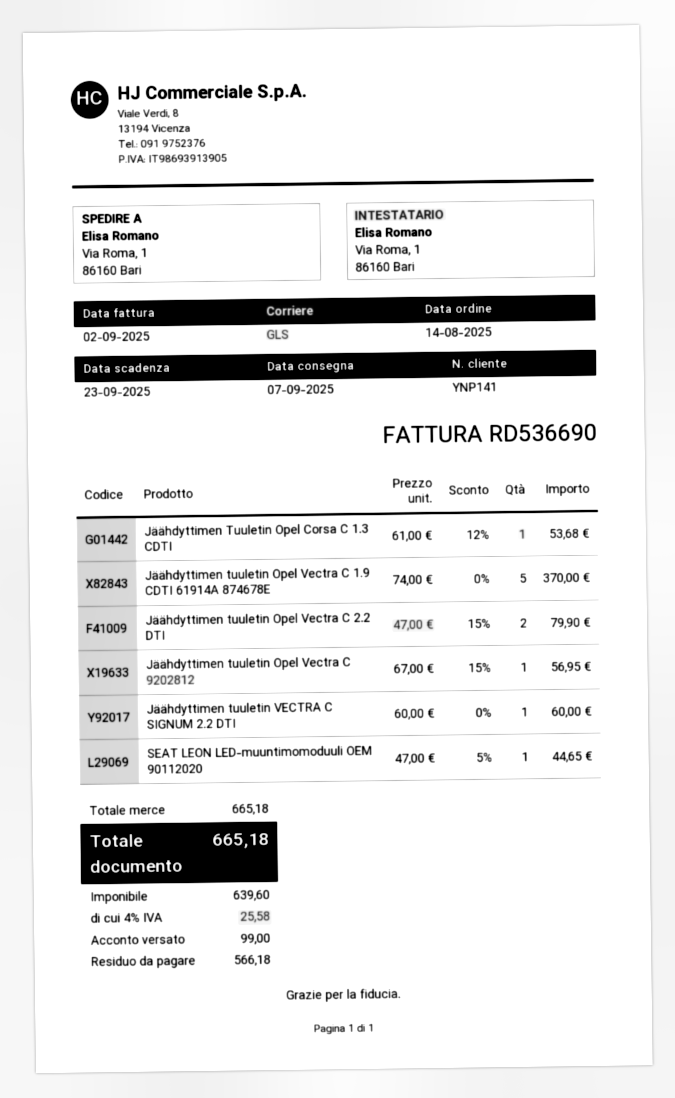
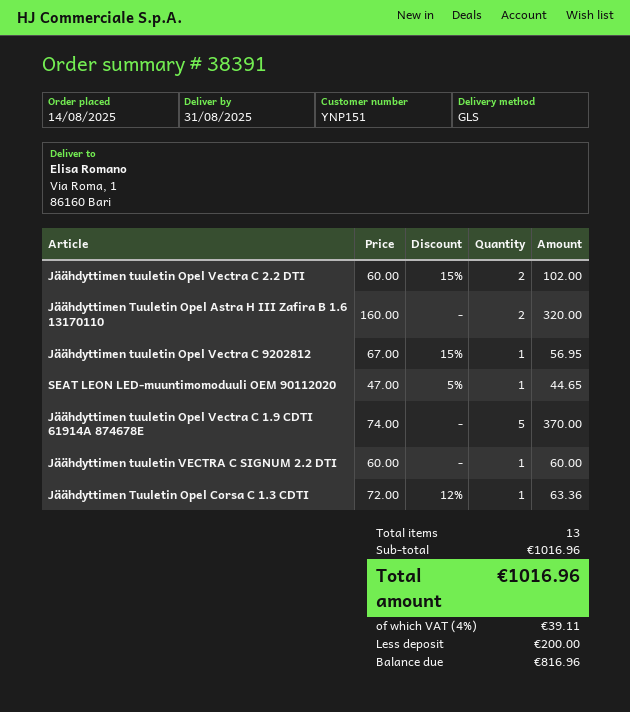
delivery date: 2025-09-07 -> 2025-08-31
customer number: YNP141 -> YNP151
Jäähdyttimen Tuuletin Opel Corsa C 1.3 CDTI: 1 x 61.00 - 12% = 53.68 -> 1 x 72.00 - 12% = 63.36
Jäähdyttimen tuuletin Opel Vectra C 2.2 DTI: 2 x 47.00 - 15% = 79.90 -> 2 x 60.00 - 15% = 102.00
Jäähdyttimen Tuuletin Opel Astra H III Zafira B 1.6 13170110: none -> 2 x 160.00 = 320.00
subtotal: 665.18 -> 1016.96
tax: 4% = 25.58 -> 4% = 39.11
total: 665.18 -> 1016.96
deposit: 99.00 -> 200.00
balance: 566.18 -> 816.96

